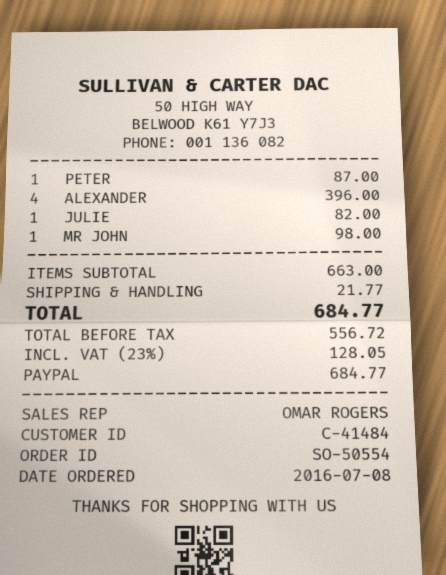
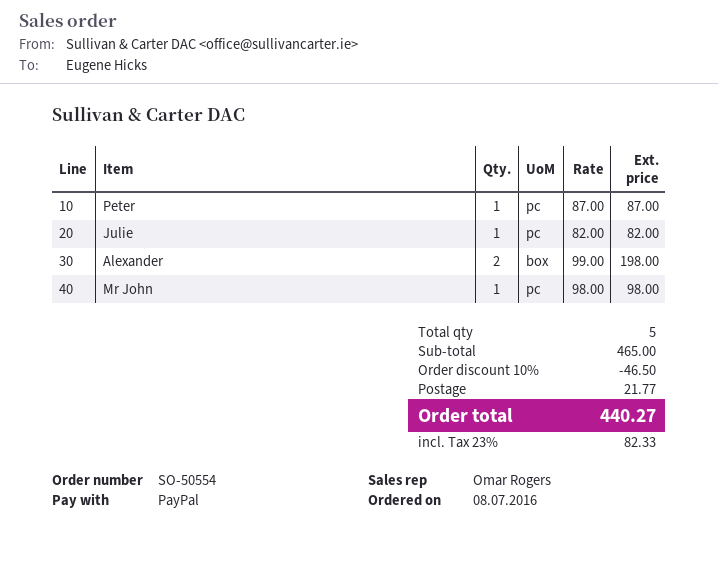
ALEXANDER: 4 for 396.00 -> 2 for 198.00
subtotal: 663.00 -> 465.00
discount: none -> 10% = 46.50
tax: 23% = 128.05 -> 23% = 82.33
total: 684.77 -> 440.27

